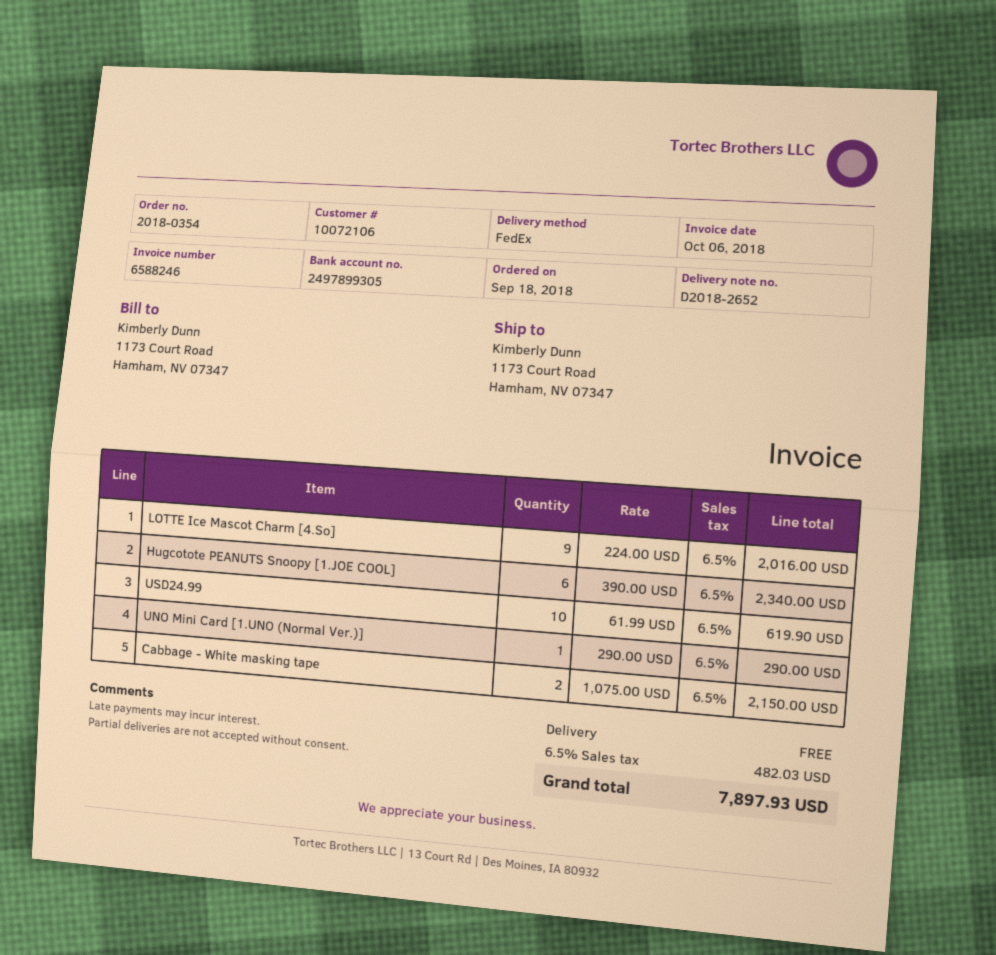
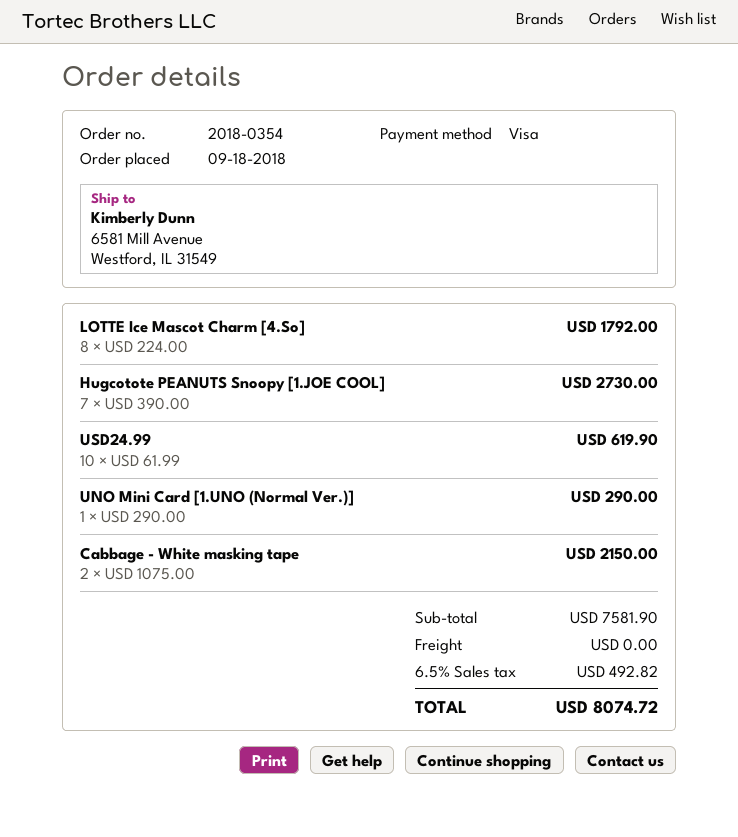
ship to: 1173 Court Road, Hamham, NV 07347 -> 6581 Mill Avenue, Westford, IL 31549
LOTTE Ice Mascot Charm [4.So]: 9 x 224.00 = 2016.00 -> 8 x 224.00 = 1792.00
Hugcotote PEANUTS Snoopy [1.JOE COOL]: 6 x 390.00 = 2340.00 -> 7 x 390.00 = 2730.00
tax: 6.5% = 482.03 -> 6.5% = 492.82
total: 7897.93 -> 8074.72

